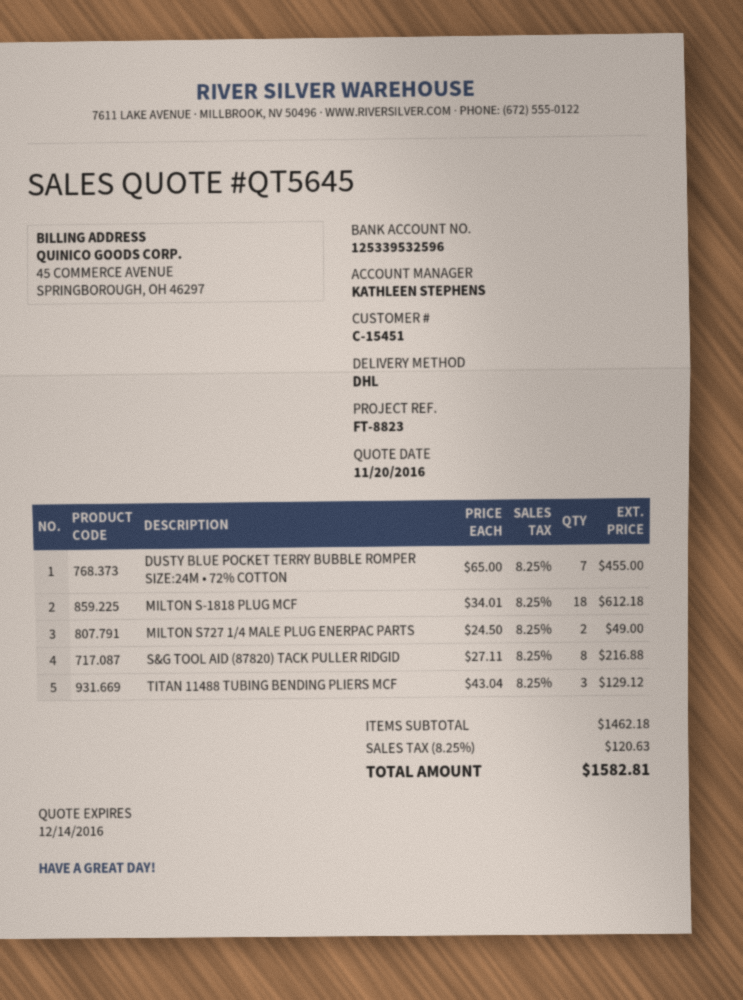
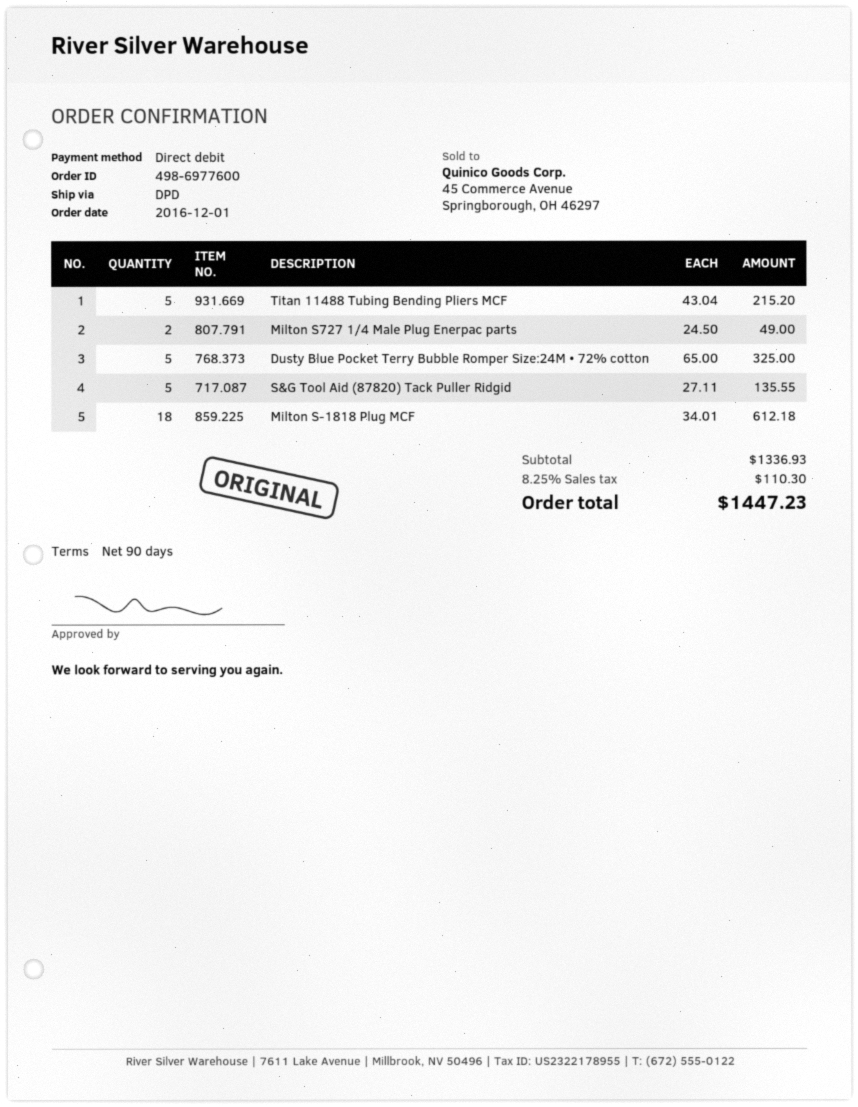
shipping method: DHL -> DPD
DUSTY BLUE POCKET TERRY BUBBLE ROMPER SIZE:24M • 72% COTTON: 7 x 65.00 = 455.00 -> 5 x 65.00 = 325.00
S&G TOOL AID (87820) TACK PULLER RIDGID: 8 x 27.11 = 216.88 -> 5 x 27.11 = 135.55
TITAN 11488 TUBING BENDING PLIERS MCF: 3 x 43.04 = 129.12 -> 5 x 43.04 = 215.20
subtotal: 1462.18 -> 1336.93
tax: 8.25% = 120.63 -> 8.25% = 110.30
total: 1582.81 -> 1447.23

